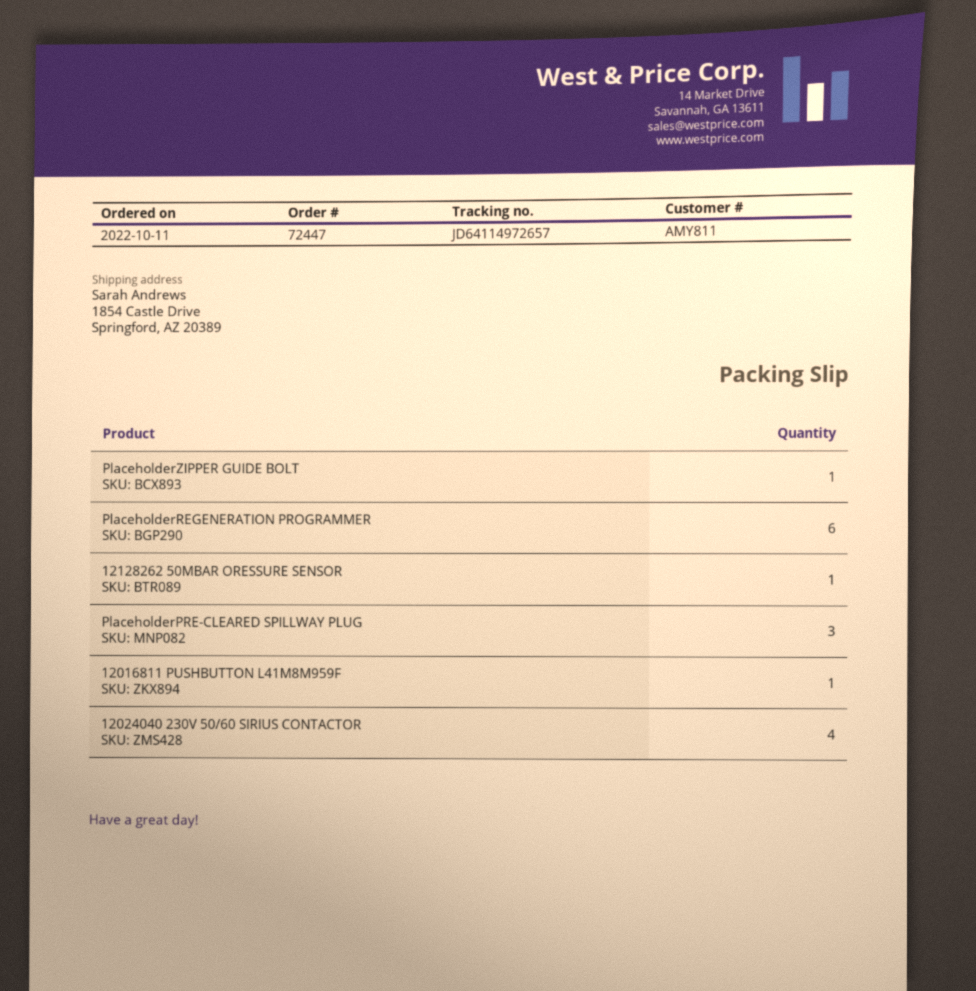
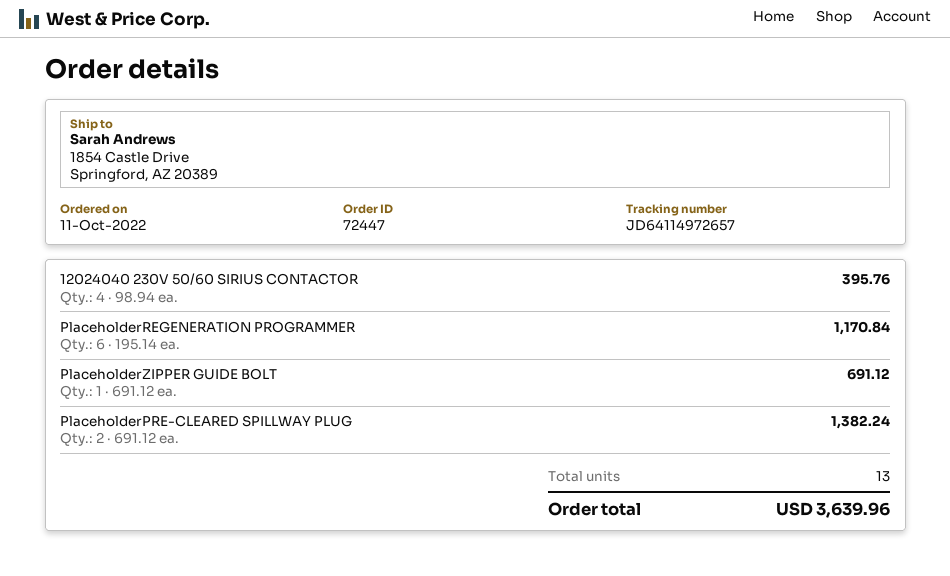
12128262 50MBAR ORESSURE SENSOR: 1 -> none
PlaceholderPRE-CLEARED SPILLWAY PLUG: 3 -> 2
12016811 PUSHBUTTON L41M8M959F: 1 -> none

